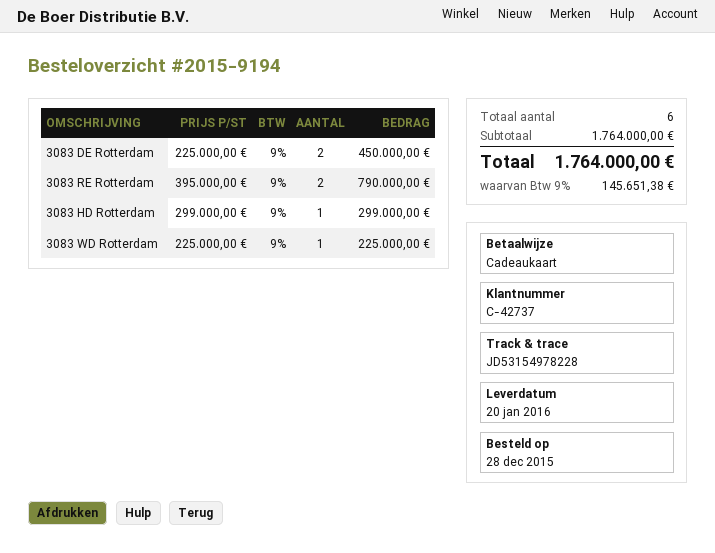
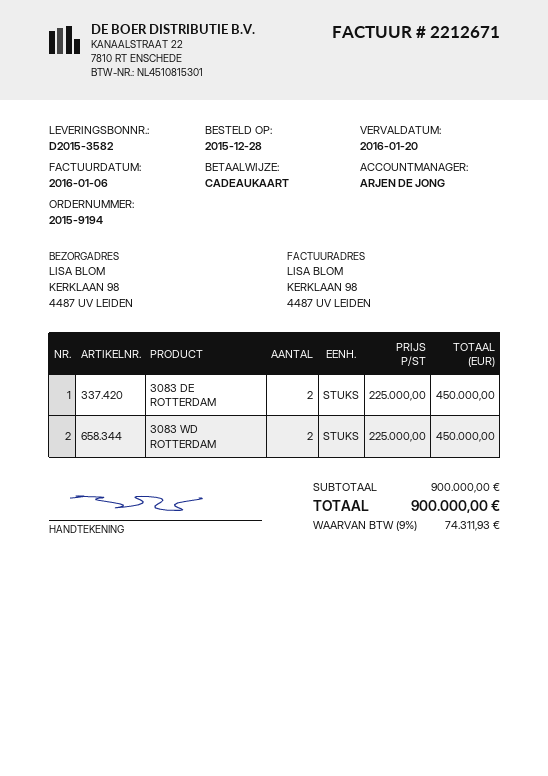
3083 RE Rotterdam: 2 x 395000.00 = 790000.00 -> none
3083 HD Rotterdam: 1 x 299000.00 = 299000.00 -> none
3083 WD Rotterdam: 1 x 225000.00 = 225000.00 -> 2 x 225000.00 = 450000.00
subtotal: 1764000.00 -> 900000.00
tax: 9% = 145651.38 -> 9% = 74311.93
total: 1764000.00 -> 900000.00

